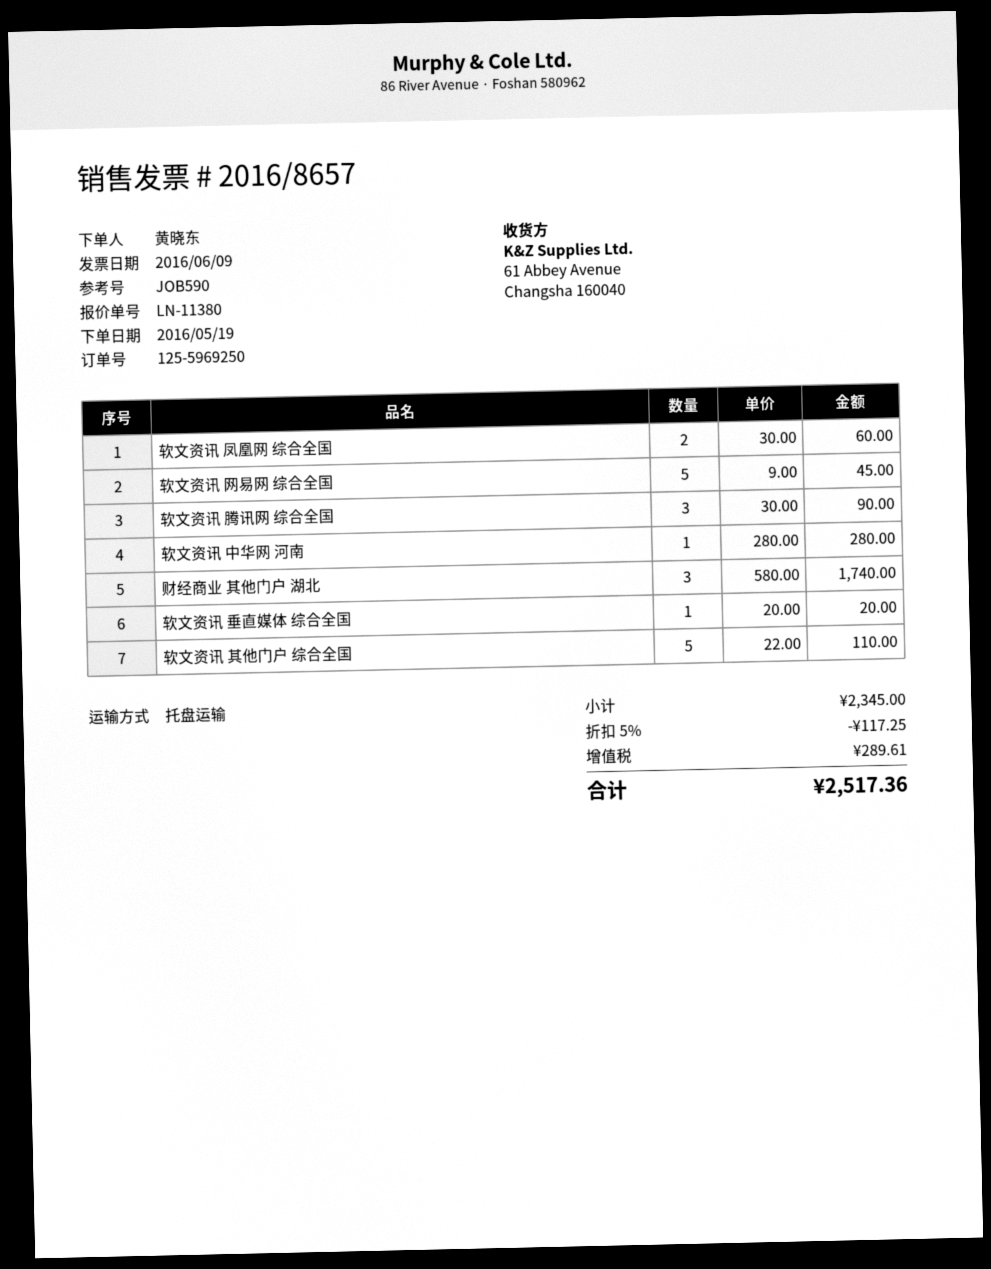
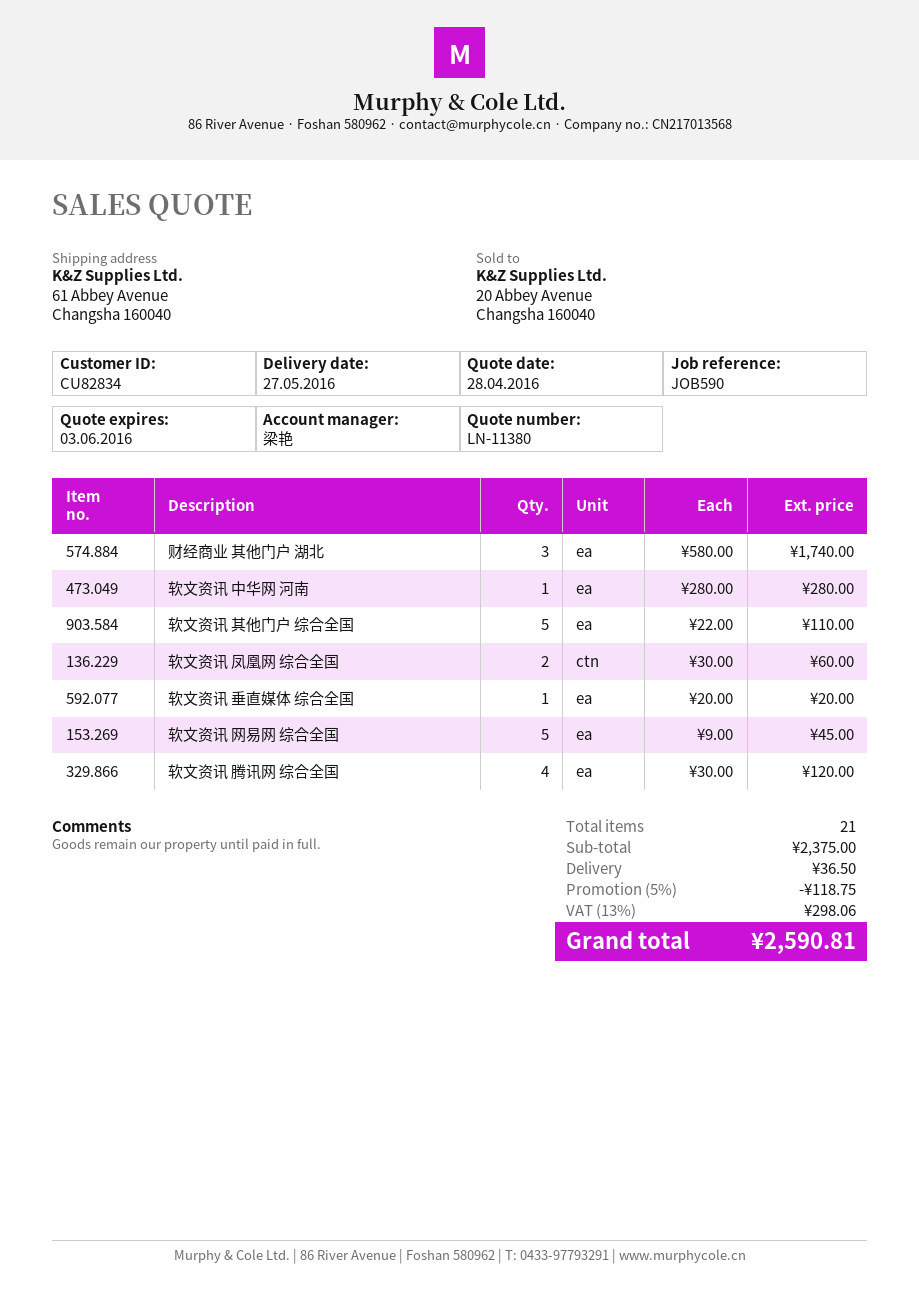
软文资讯 腾讯网 综合全国: 3 x 30.00 = 90.00 -> 4 x 30.00 = 120.00
subtotal: 2345.00 -> 2375.00
discount: 5% = 117.25 -> 5% = 118.75
shipping: none -> 36.50
tax: 289.61 -> 298.06
total: 2517.36 -> 2590.81

